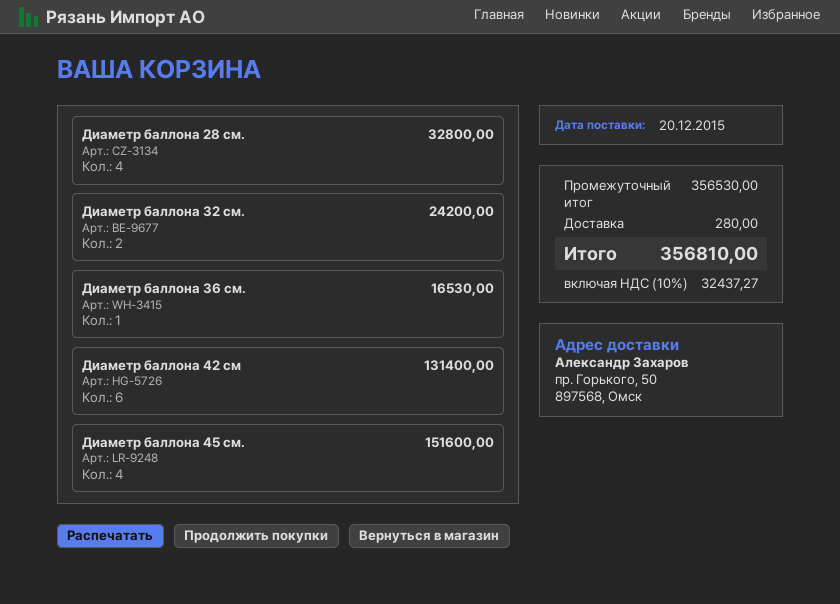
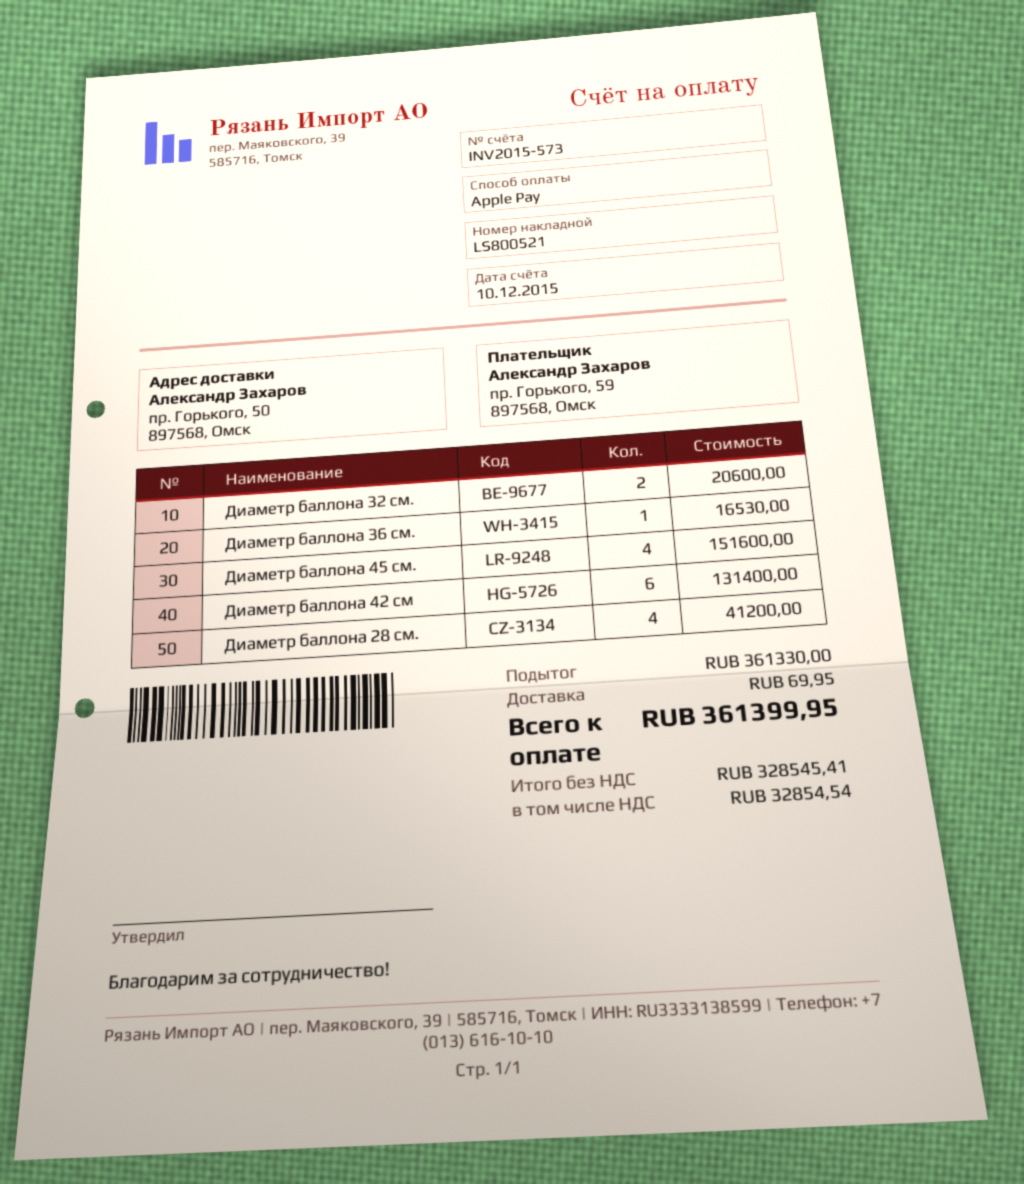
Диаметр баллона 28 см.: 4 for 32800.00 -> 4 for 41200.00
Диаметр баллона 32 см.: 2 for 24200.00 -> 2 for 20600.00
subtotal: 356530.00 -> 361330.00
shipping: 280.00 -> 69.95
tax: 32437.27 -> 32854.54
total: 356810.00 -> 361399.95

